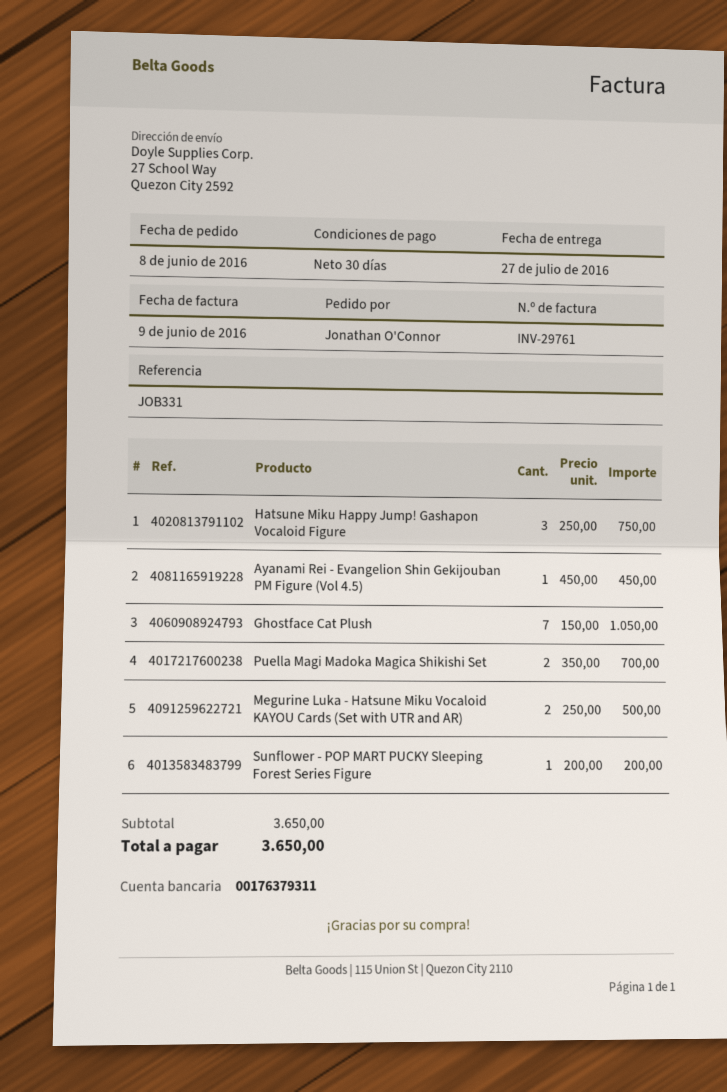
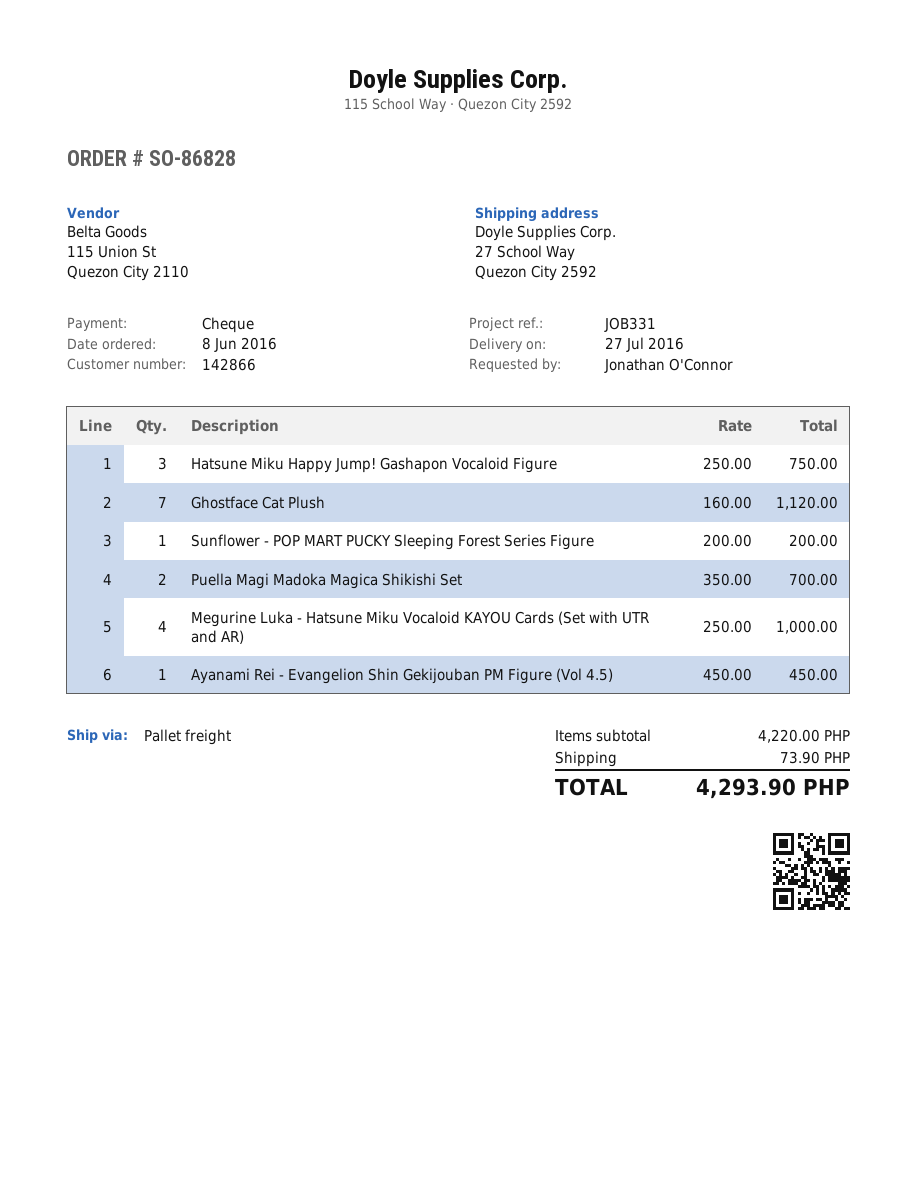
Ghostface Cat Plush: 7 x 150.00 = 1050.00 -> 7 x 160.00 = 1120.00
Megurine Luka - Hatsune Miku Vocaloid KAYOU Cards (Set with UTR and AR): 2 x 250.00 = 500.00 -> 4 x 250.00 = 1000.00
subtotal: 3650.00 -> 4220.00
shipping: none -> 73.90
total: 3650.00 -> 4293.90

